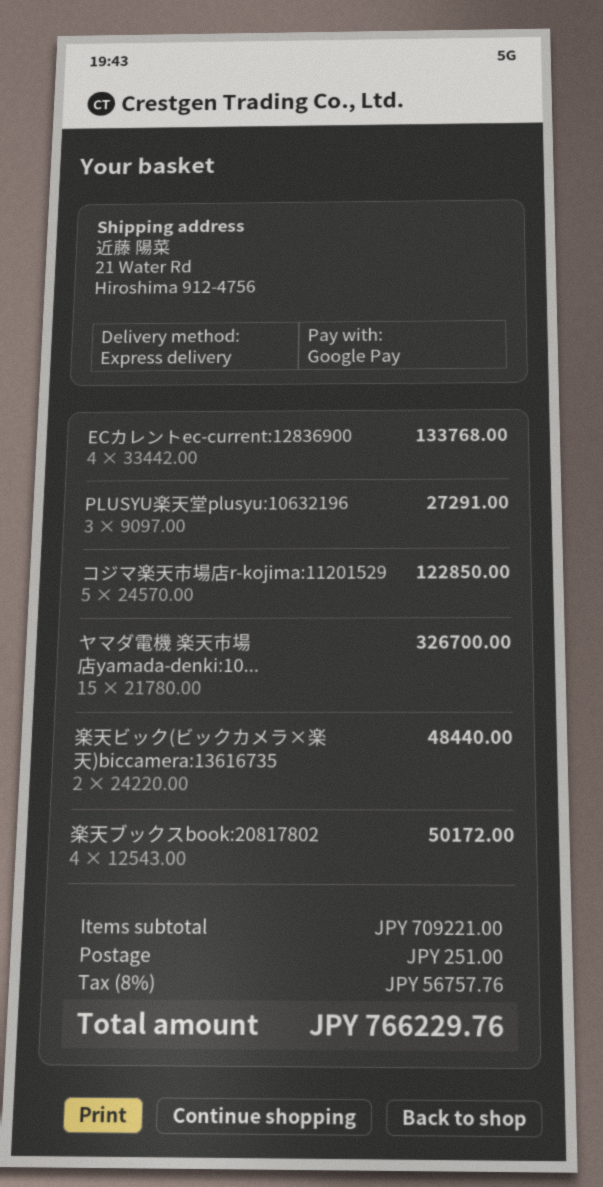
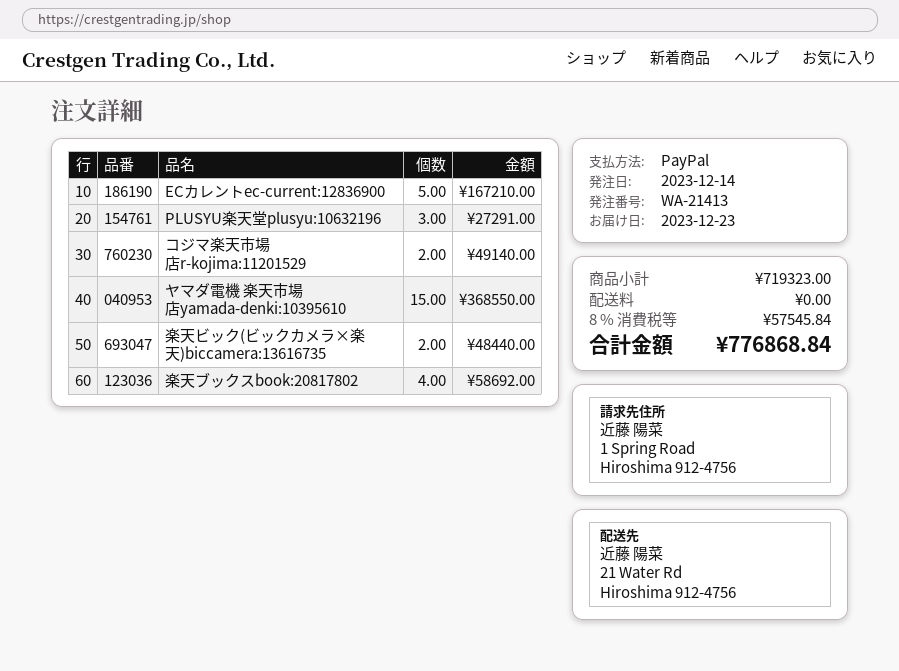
payment method: Google Pay -> PayPal
ECカレントec-current:12836900: 4 for 133768.00 -> 5 for 167210.00
コジマ楽天市場店r-kojima:11201529: 5 for 122850.00 -> 2 for 49140.00
ヤマダ電機 楽天市場店yamada-denki:10...: 15 for 326700.00 -> 15 for 368550.00
楽天ブックスbook:20817802: 4 for 50172.00 -> 4 for 58692.00
subtotal: 709221.00 -> 719323.00
shipping: 251.00 -> 0.00
tax: 8% = 56757.76 -> 8% = 57545.84
total: 766229.76 -> 776868.84

